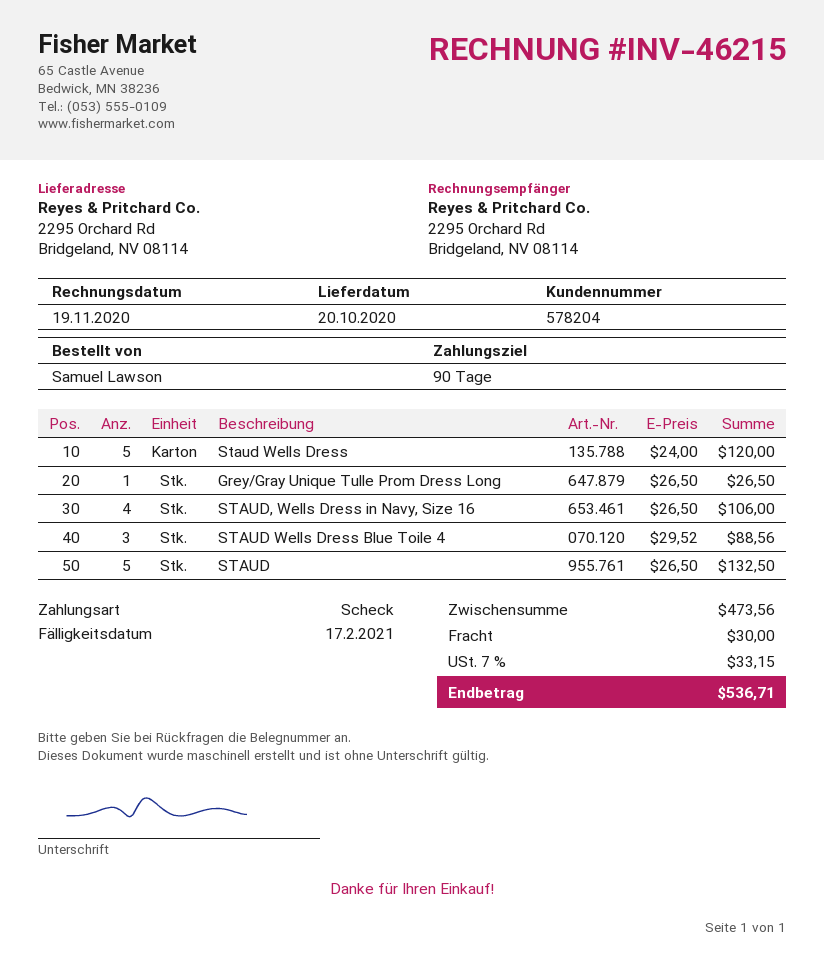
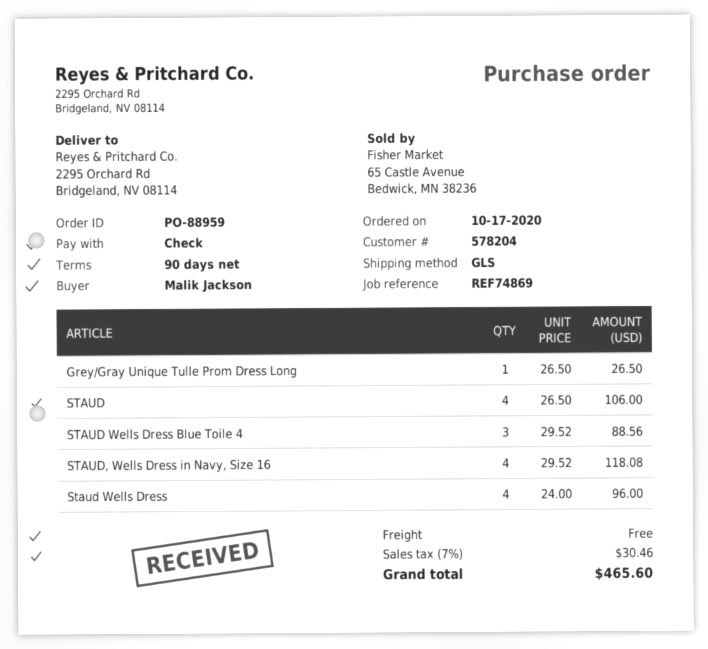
ordered by: Samuel Lawson -> Malik Jackson
Staud Wells Dress: 5 x 24.00 = 120.00 -> 4 x 24.00 = 96.00
STAUD, Wells Dress in Navy, Size 16: 4 x 26.50 = 106.00 -> 4 x 29.52 = 118.08
STAUD: 5 x 26.50 = 132.50 -> 4 x 26.50 = 106.00
shipping: 30.00 -> 0.00
tax: 7% = 33.15 -> 7% = 30.46
total: 536.71 -> 465.60

